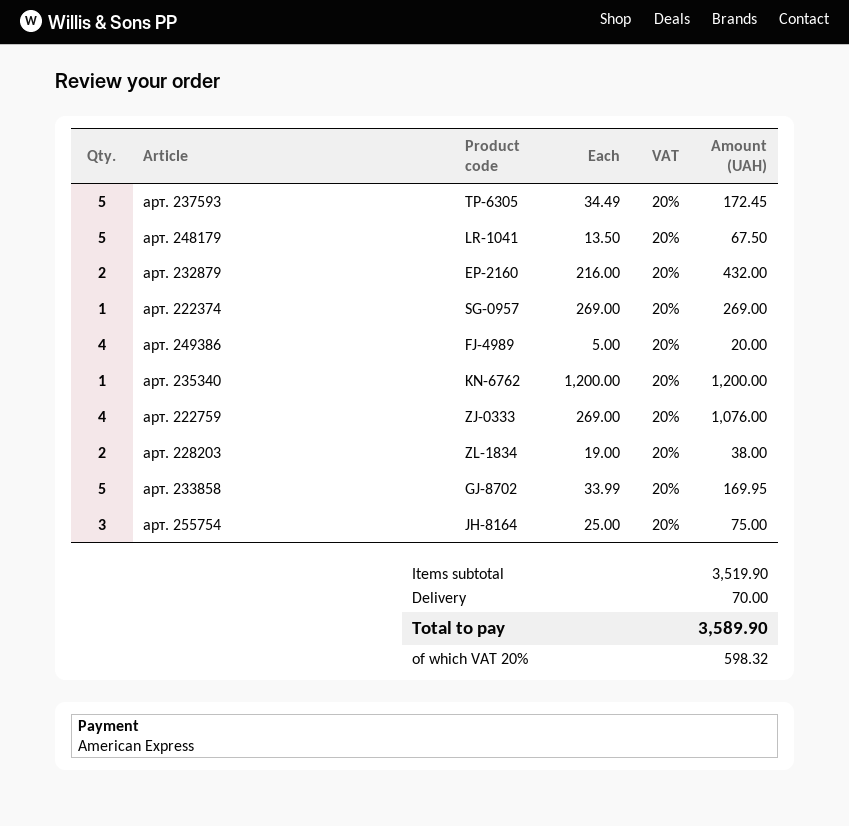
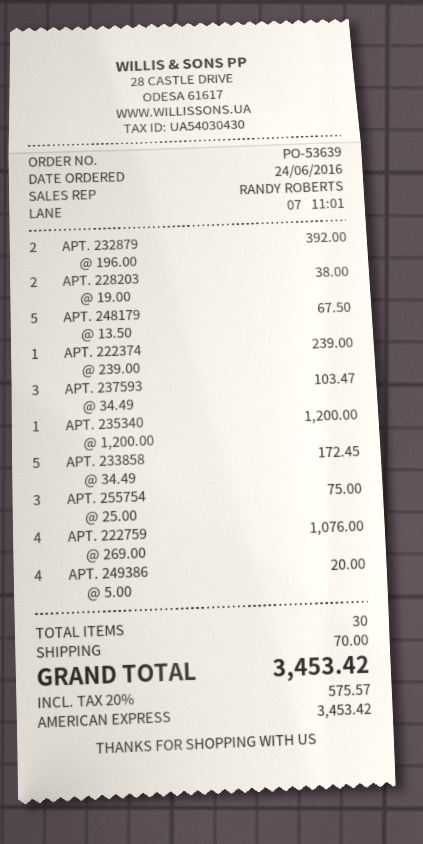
арт. 237593: 5 x 34.49 = 172.45 -> 3 x 34.49 = 103.47
арт. 232879: 2 x 216.00 = 432.00 -> 2 x 196.00 = 392.00
арт. 222374: 1 x 269.00 = 269.00 -> 1 x 239.00 = 239.00
арт. 233858: 5 x 33.99 = 169.95 -> 5 x 34.49 = 172.45
tax: 20% = 598.32 -> 20% = 575.57
total: 3589.90 -> 3453.42

